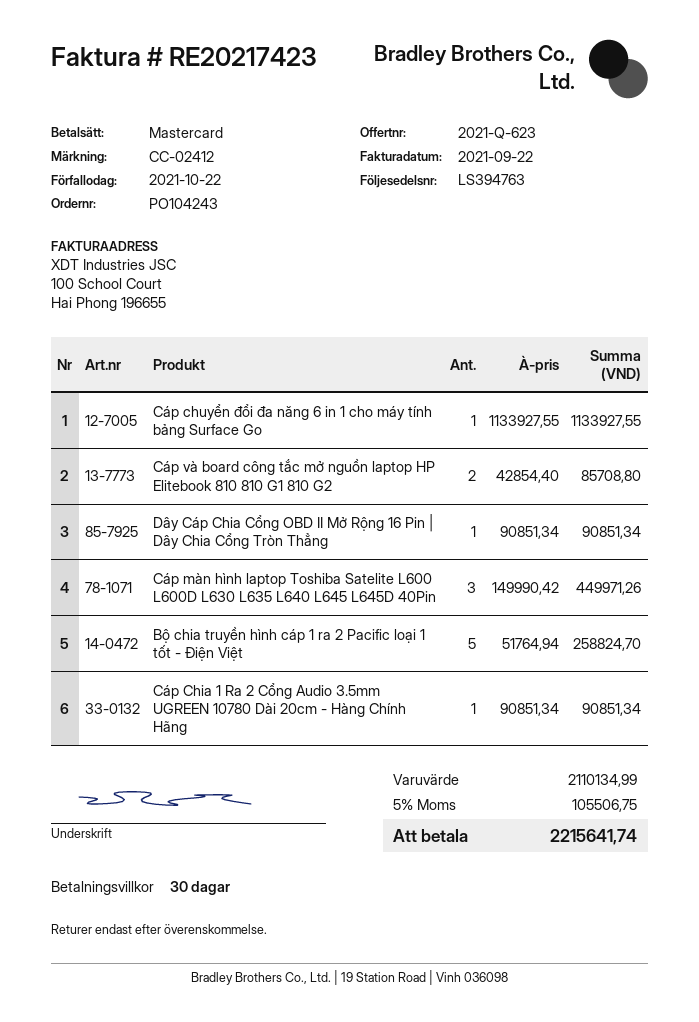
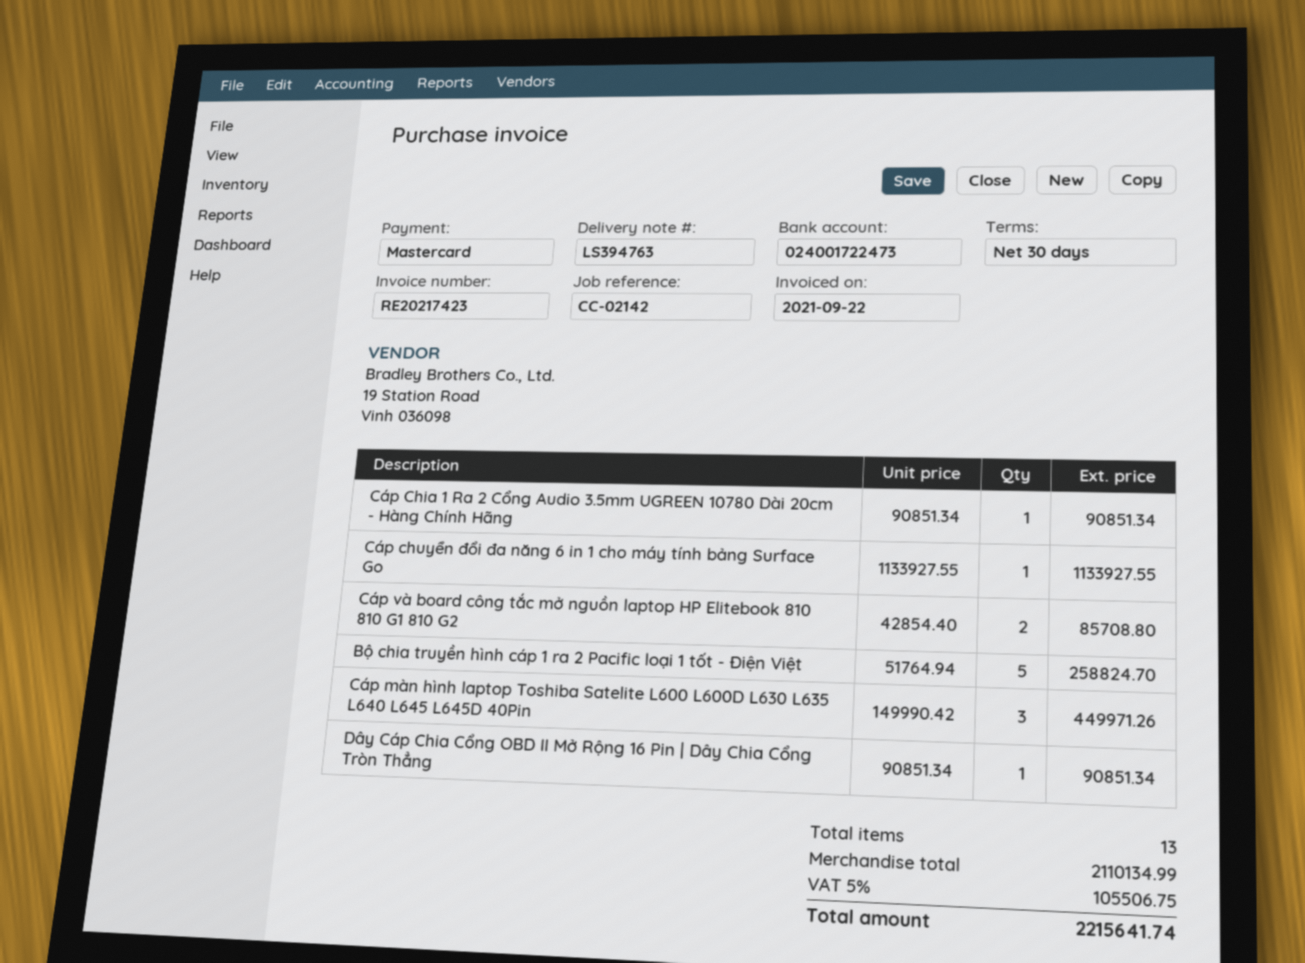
reference: CC-02412 -> CC-02142

